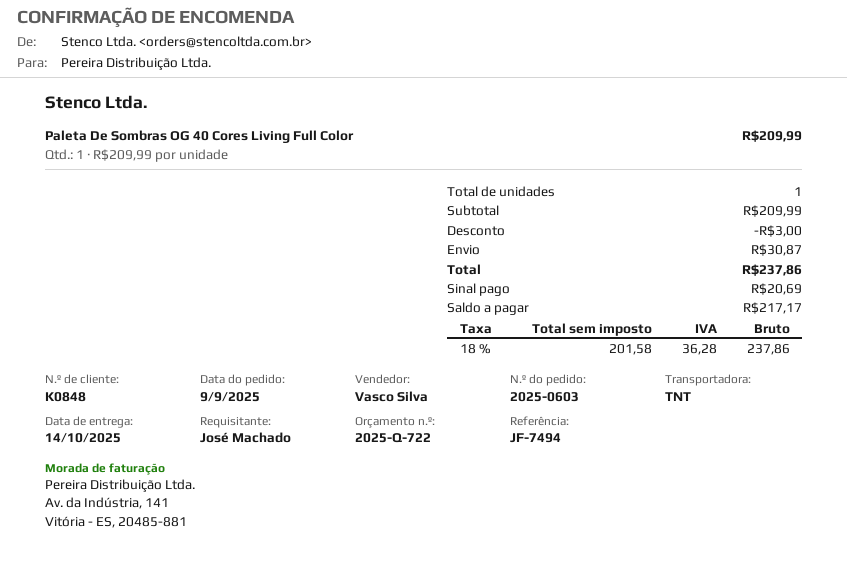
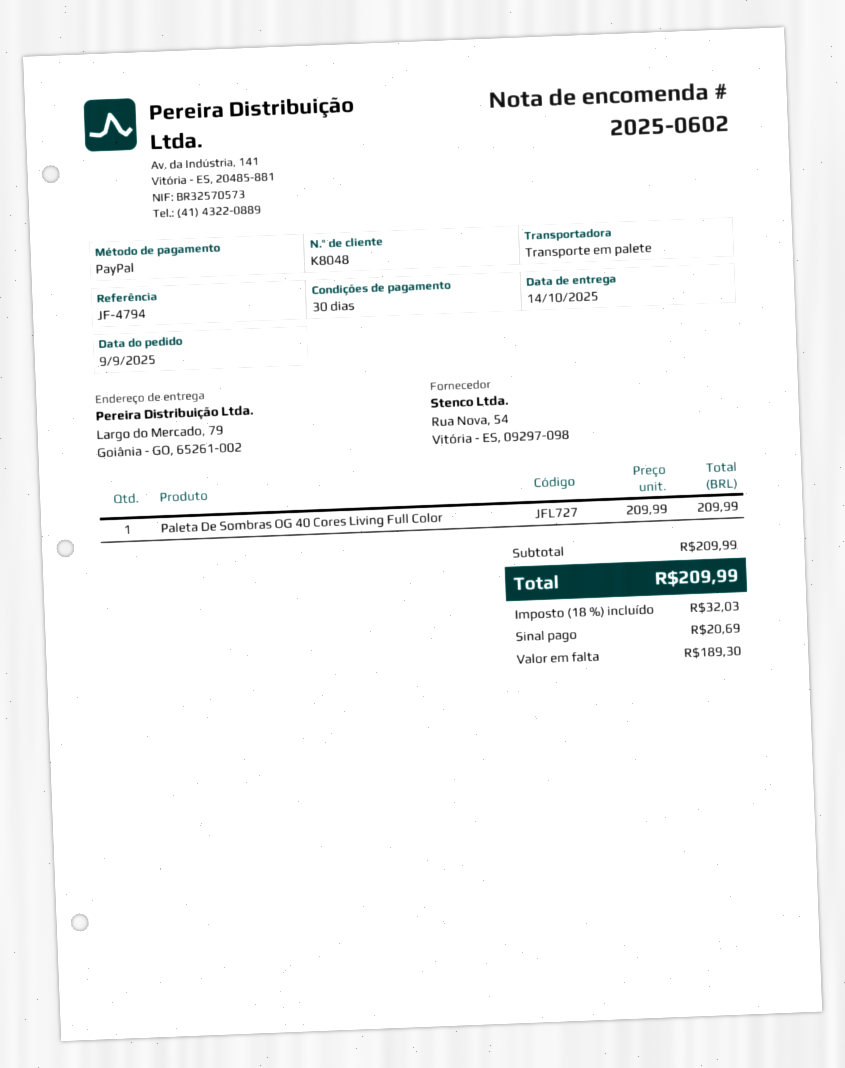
order number: 2025-0603 -> 2025-0602
customer number: K0848 -> K8048
reference: JF-7494 -> JF-4794
shipping method: TNT -> pallet freight
discount: 3.00 -> none
shipping: 30.87 -> none
tax: 18% = 36.28 -> 18% = 32.03
total: 237.86 -> 209.99
balance: 217.17 -> 189.30

